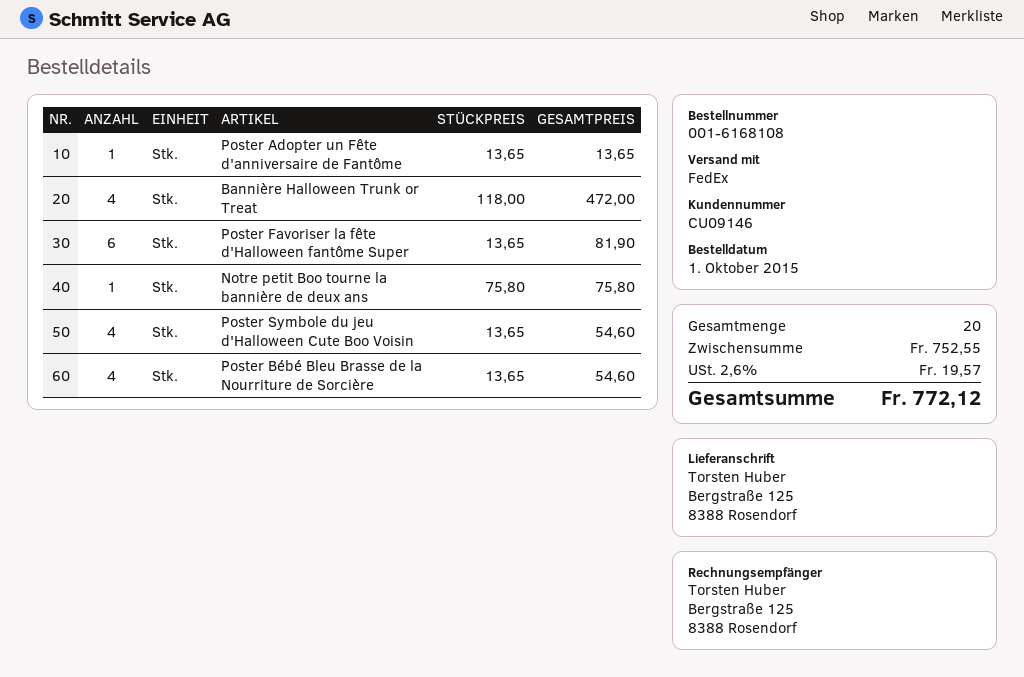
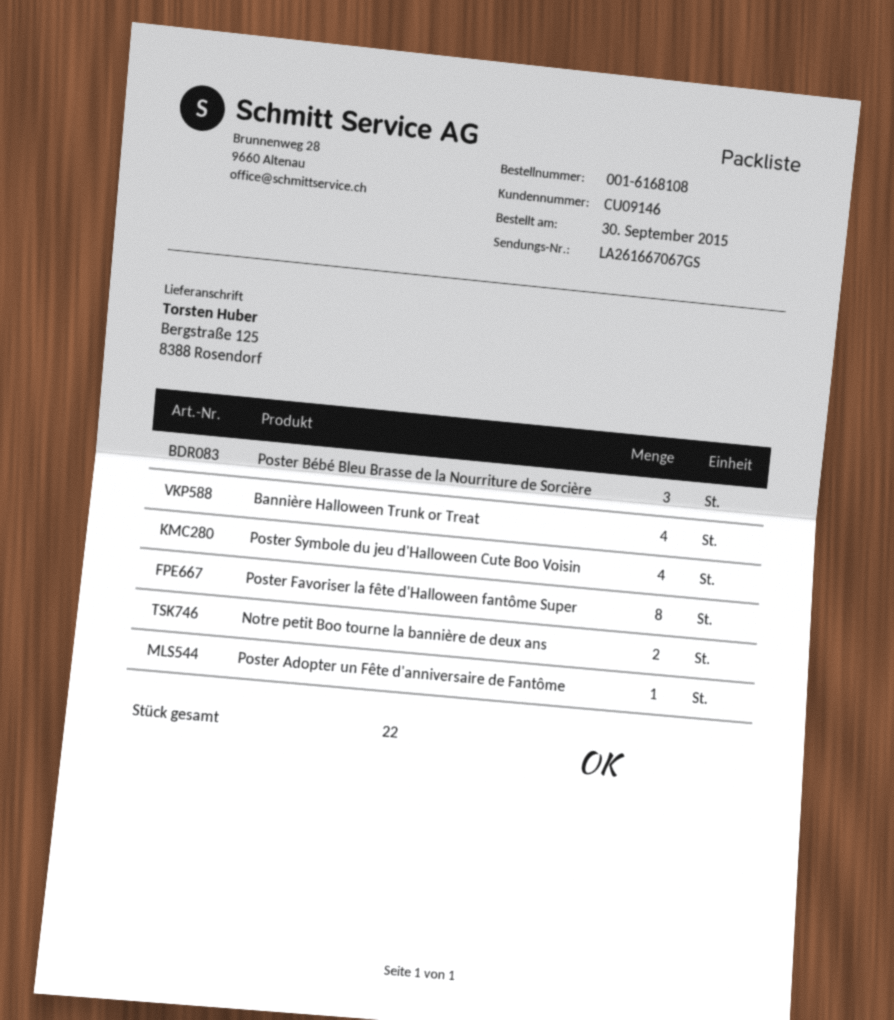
order date: 2015-10-01 -> 2015-09-30
Poster Favoriser la fête d'Halloween fantôme Super: 6 -> 8
Notre petit Boo tourne la bannière de deux ans: 1 -> 2
Poster Bébé Bleu Brasse de la Nourriture de Sorcière: 4 -> 3
total quantity: 20 -> 22

